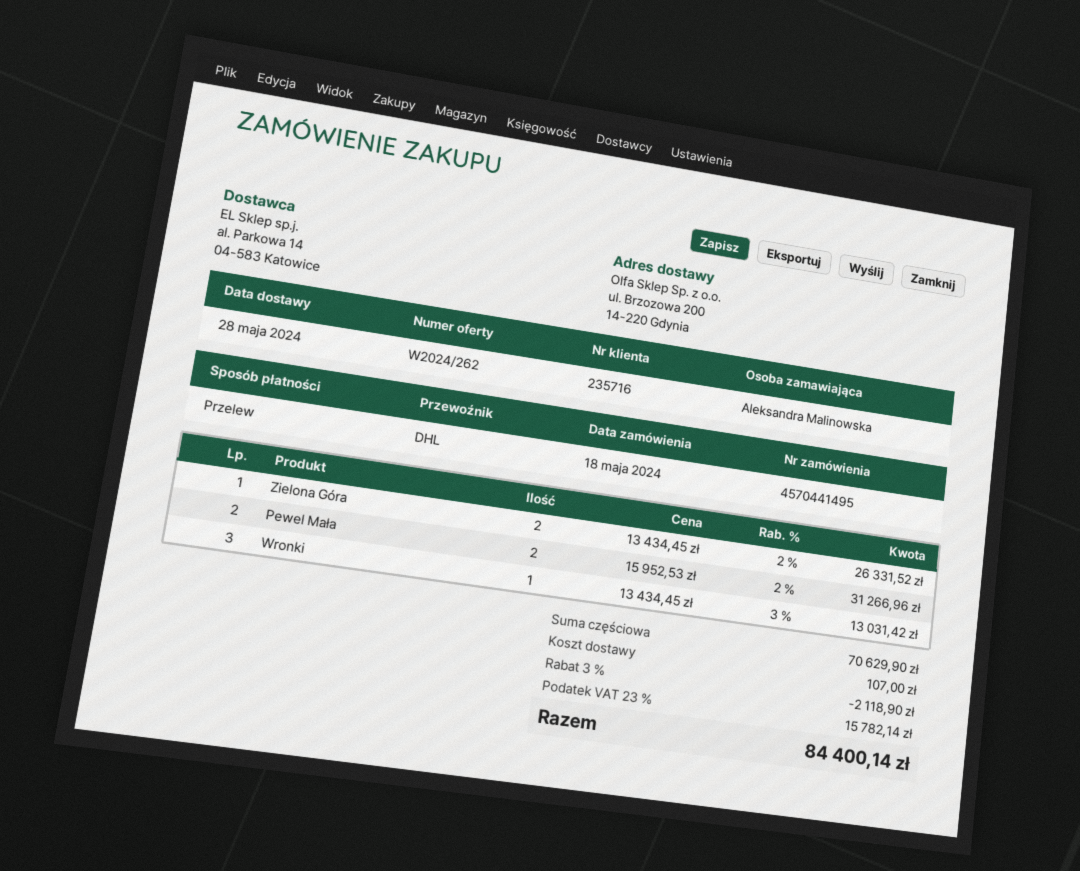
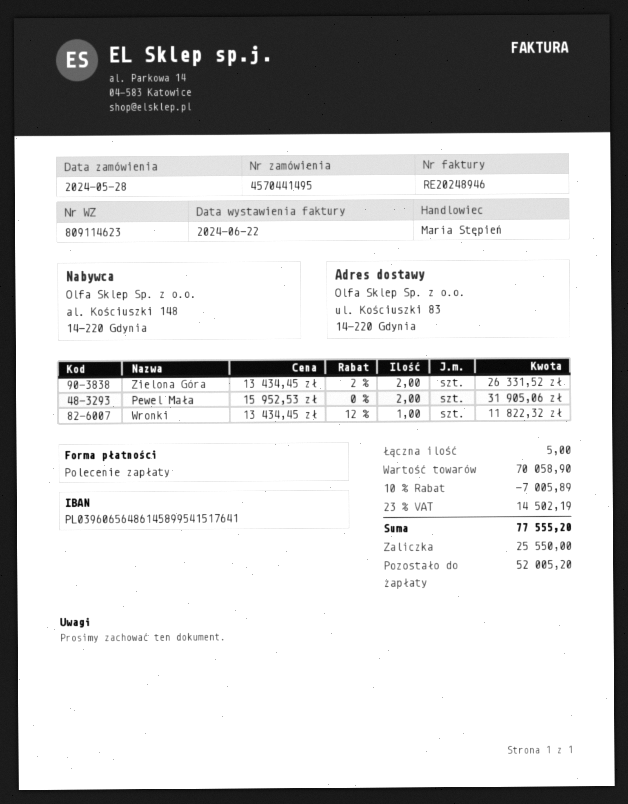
order date: 2024-05-18 -> 2024-05-28
payment method: bank transfer -> direct debit
ship to: ul. Brzozowa 200, 14-220 Gdynia -> ul. Kościuszki 83, 14-220 Gdynia
Pewel Mała: 2 x 15952.53 - 2% = 31266.96 -> 2 x 15952.53 = 31905.06
Wronki: 1 x 13434.45 - 3% = 13031.42 -> 1 x 13434.45 - 12% = 11822.32
subtotal: 70629.90 -> 70058.90
discount: 3% = 2118.90 -> 10% = 7005.89
shipping: 107.00 -> none
tax: 23% = 15782.14 -> 23% = 14502.19
total: 84400.14 -> 77555.20

